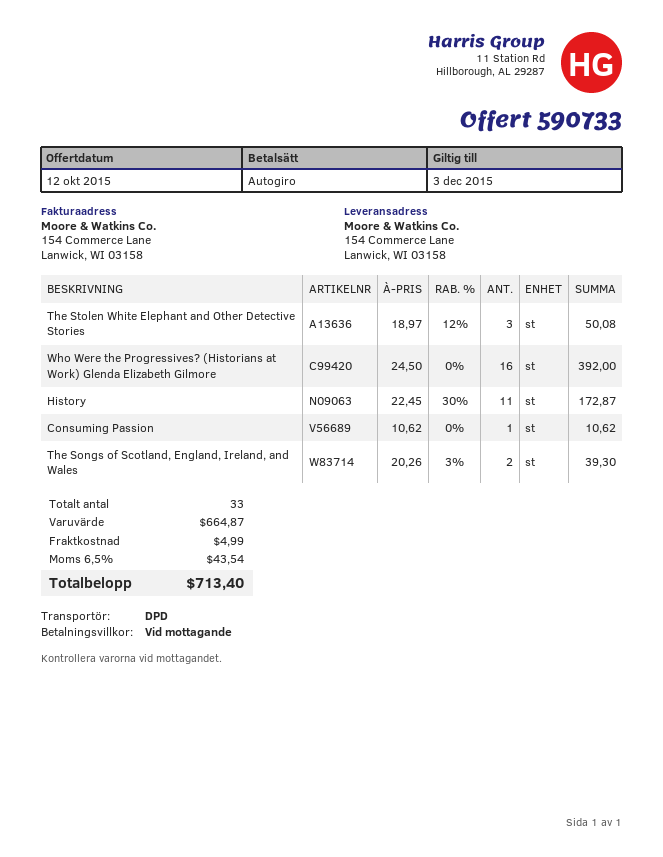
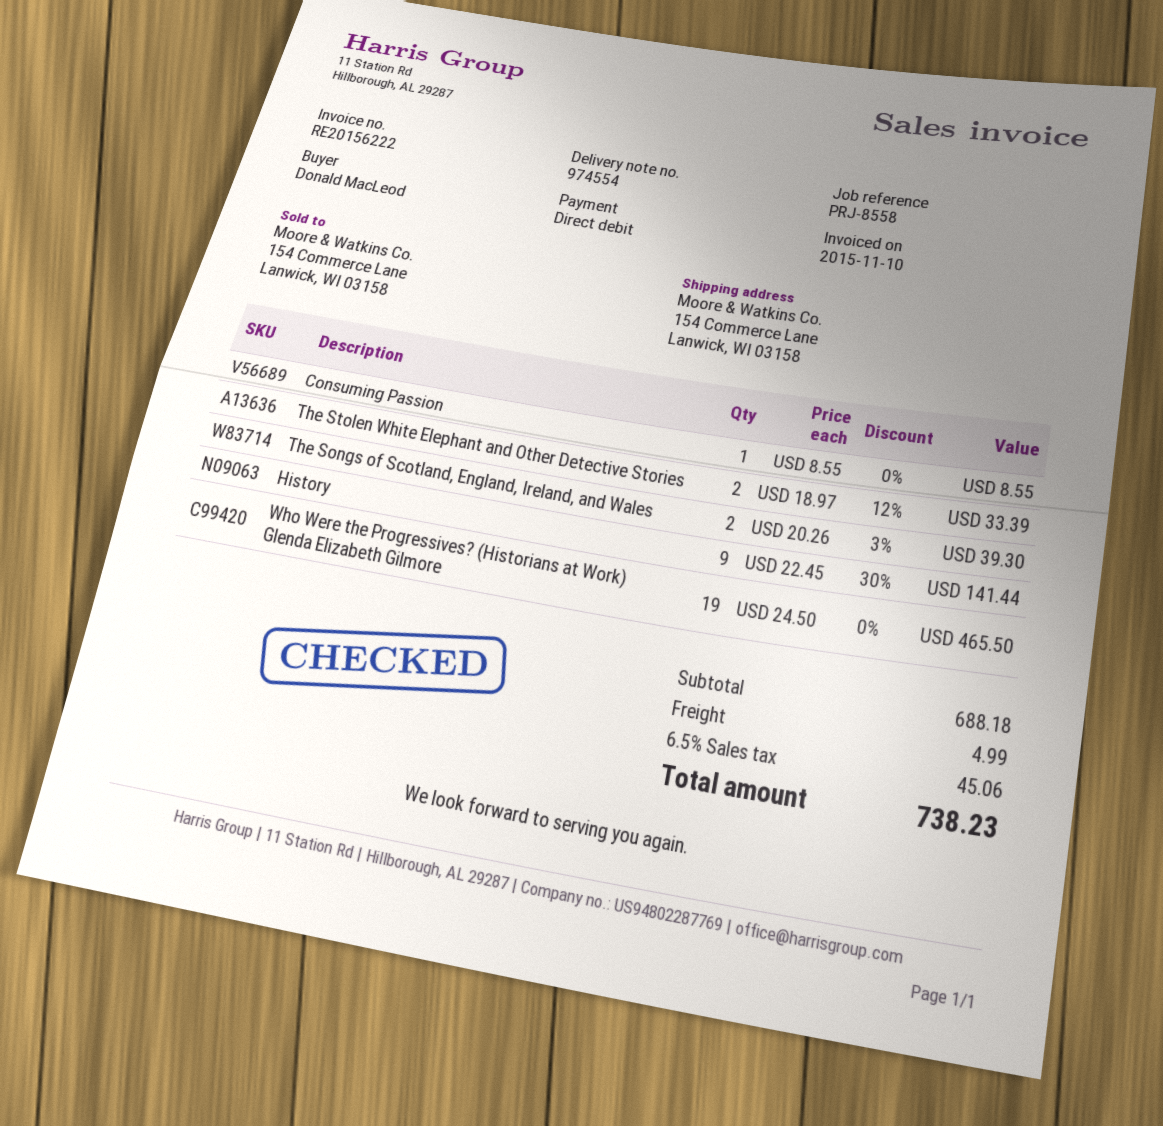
The Stolen White Elephant and Other Detective Stories: 3 x 18.97 - 12% = 50.08 -> 2 x 18.97 - 12% = 33.39
Who Were the Progressives? (Historians at Work) Glenda Elizabeth Gilmore: 16 x 24.50 = 392.00 -> 19 x 24.50 = 465.50
History: 11 x 22.45 - 30% = 172.87 -> 9 x 22.45 - 30% = 141.44
Consuming Passion: 1 x 10.62 = 10.62 -> 1 x 8.55 = 8.55
subtotal: 664.87 -> 688.18
tax: 6.5% = 43.54 -> 6.5% = 45.06
total: 713.40 -> 738.23

